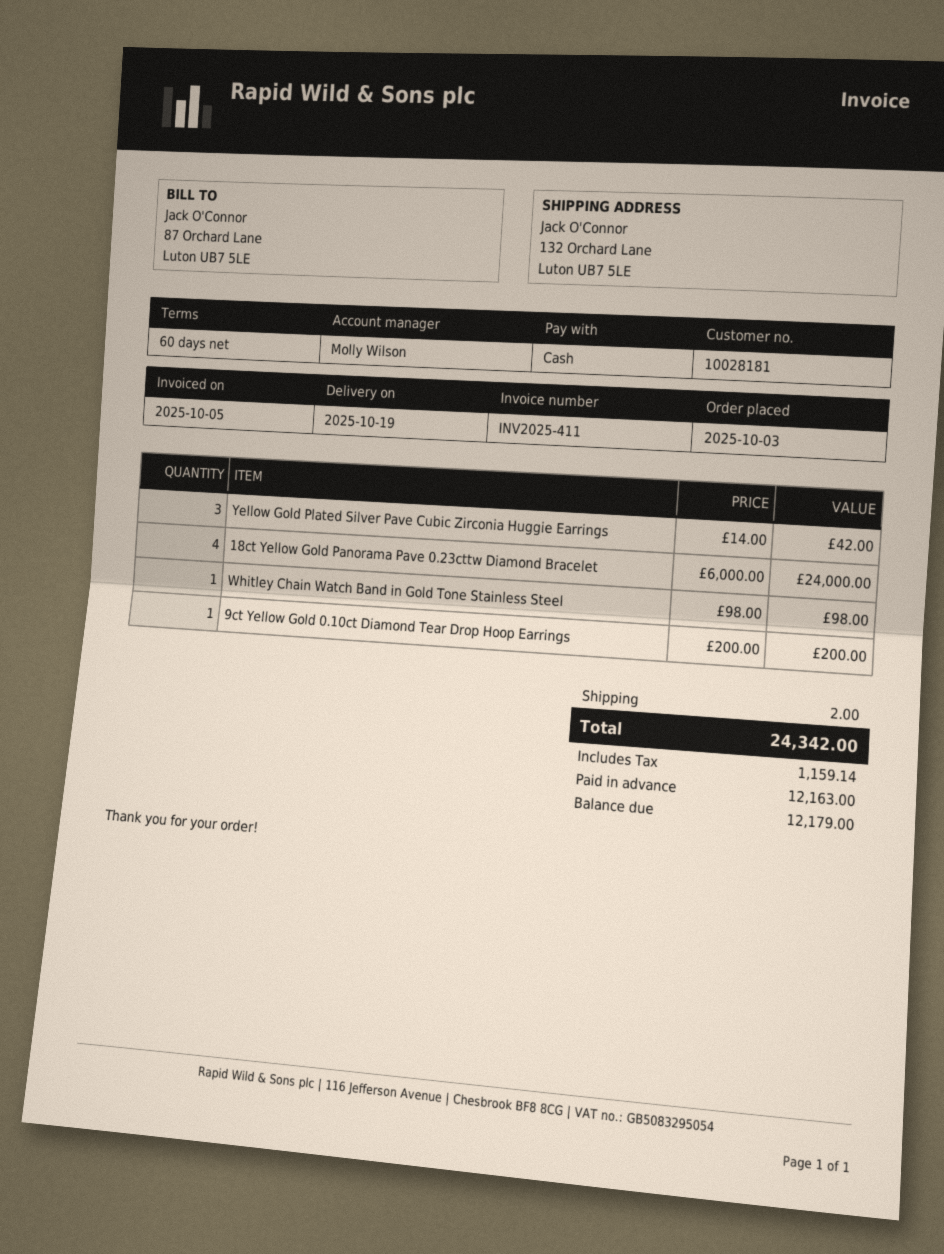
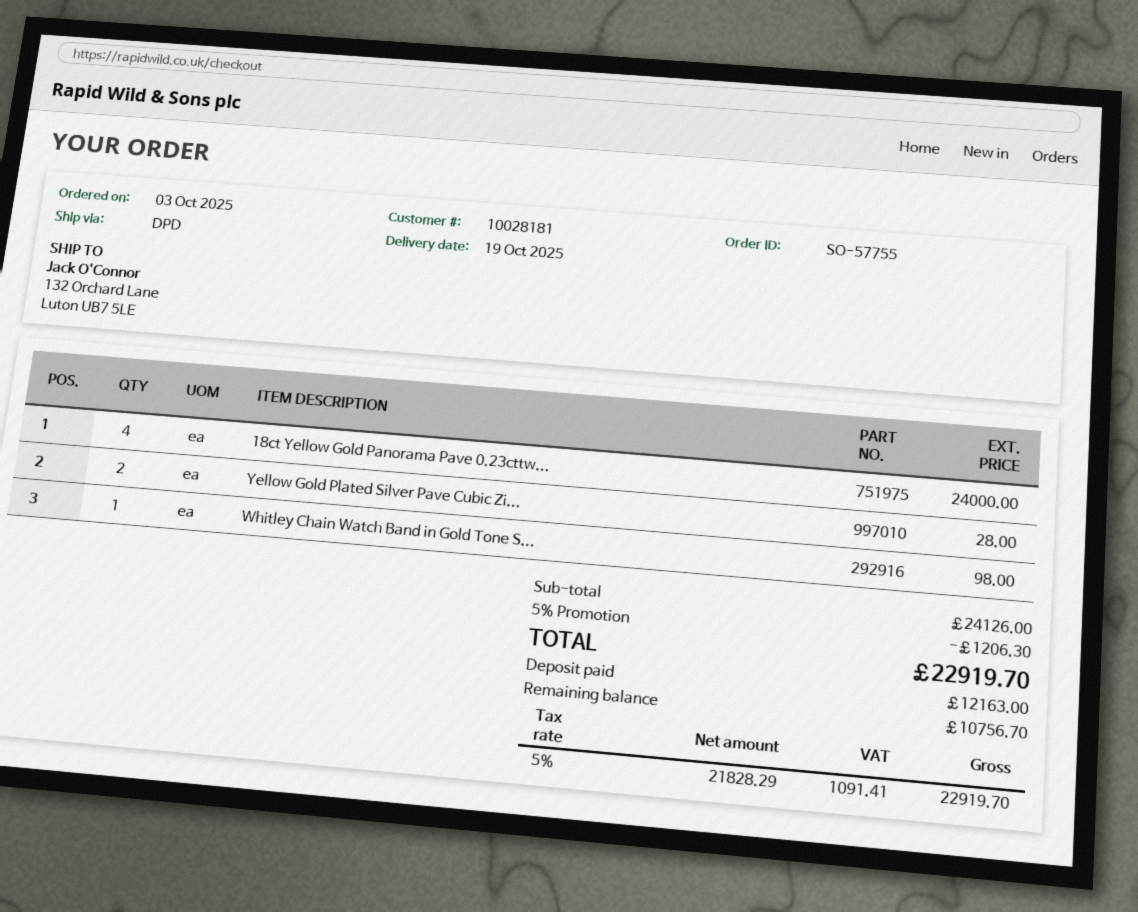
Yellow Gold Plated Silver Pave Cubic Zirconia Huggie Earrings: 3 for 42.00 -> 2 for 28.00
9ct Yellow Gold 0.10ct Diamond Tear Drop Hoop Earrings: 1 for 200.00 -> none
discount: none -> 5% = 1206.30
shipping: 2.00 -> none
tax: 1159.14 -> 1091.41
total: 24342.00 -> 22919.70
balance: 12179.00 -> 10756.70

